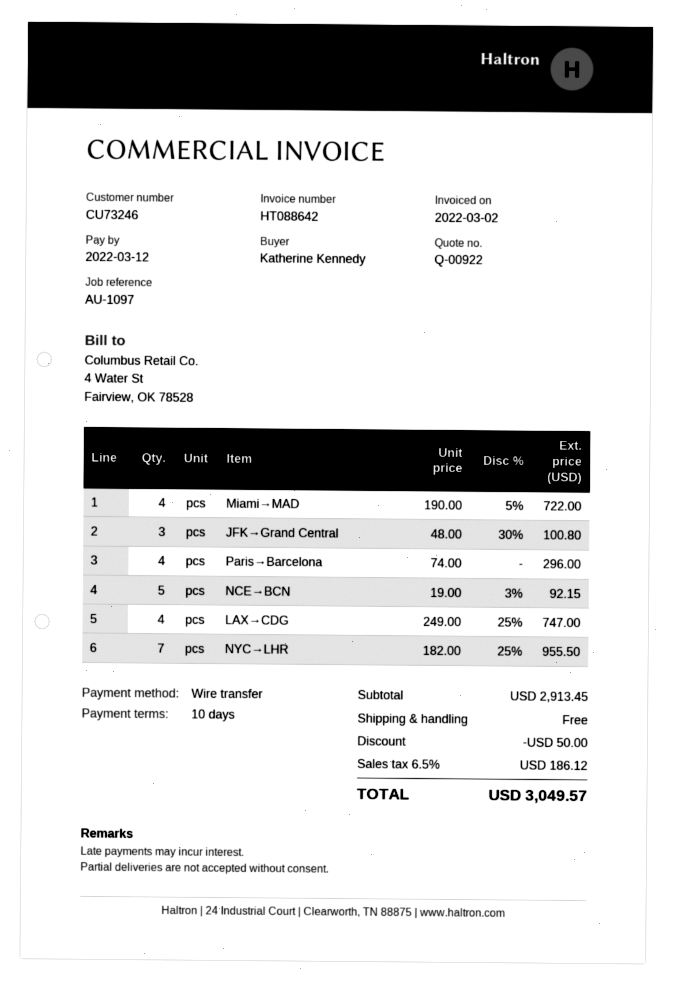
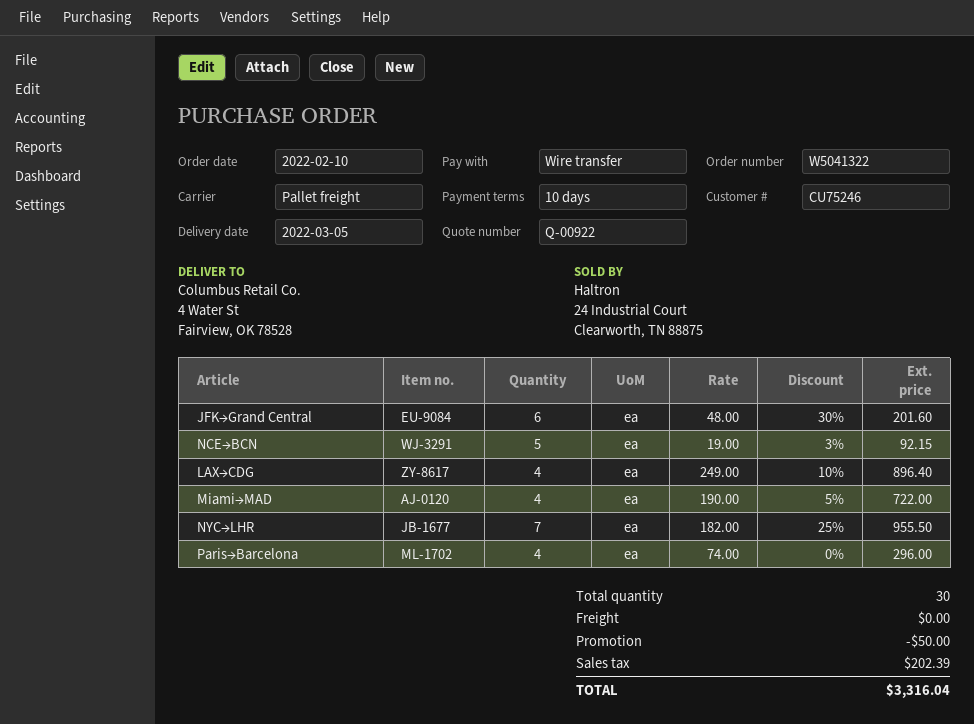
customer number: CU73246 -> CU75246
JFK→Grand Central: 3 x 48.00 - 30% = 100.80 -> 6 x 48.00 - 30% = 201.60
LAX→CDG: 4 x 249.00 - 25% = 747.00 -> 4 x 249.00 - 10% = 896.40
tax: 186.12 -> 202.39
total: 3049.57 -> 3316.04

